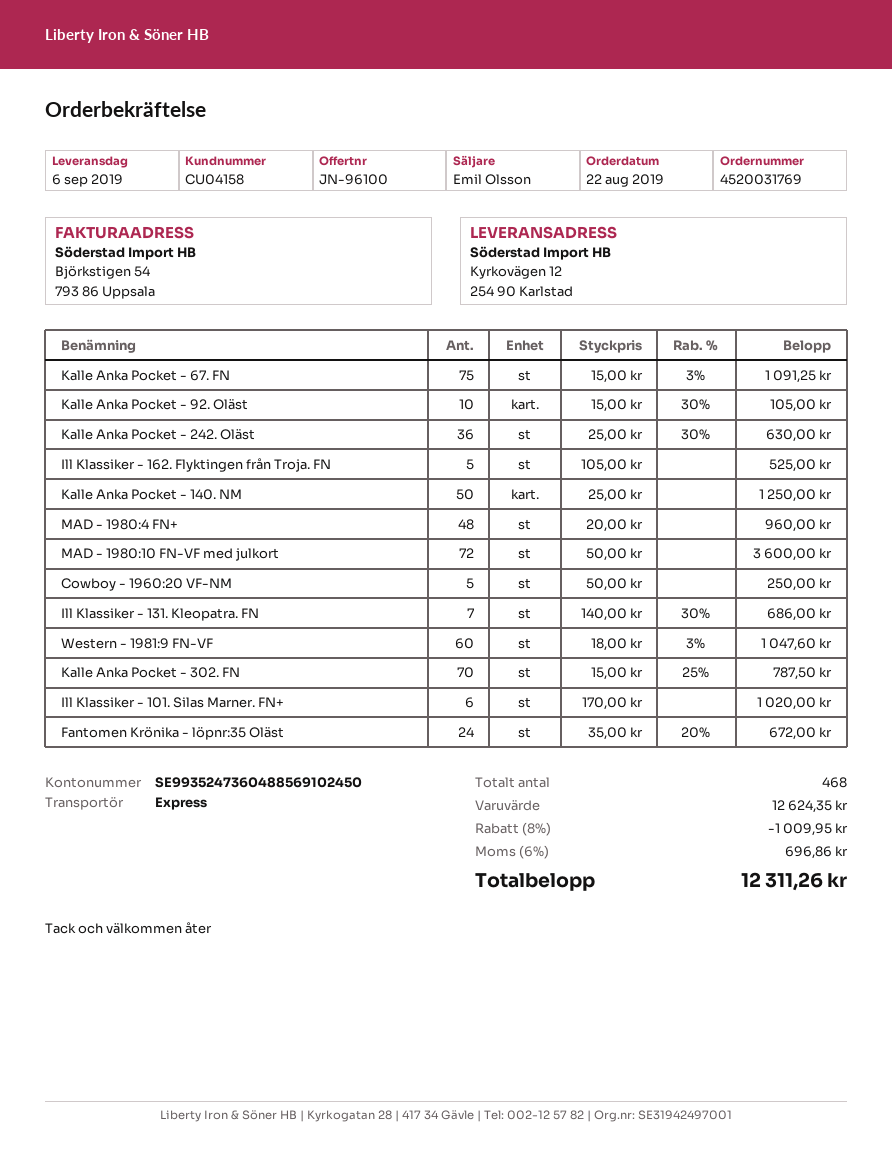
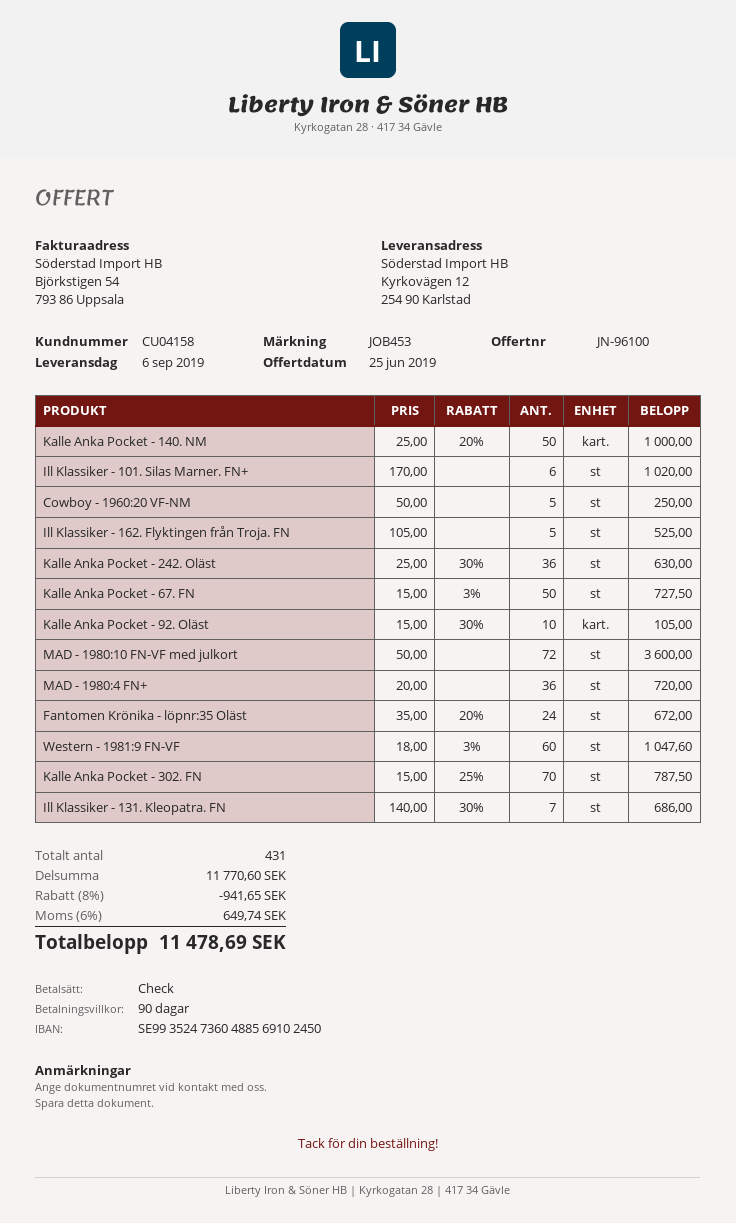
Kalle Anka Pocket - 67. FN: 75 x 15.00 - 3% = 1091.25 -> 50 x 15.00 - 3% = 727.50
Kalle Anka Pocket - 140. NM: 50 x 25.00 = 1250.00 -> 50 x 25.00 - 20% = 1000.00
MAD - 1980:4 FN+: 48 x 20.00 = 960.00 -> 36 x 20.00 = 720.00
total quantity: 468 -> 431
subtotal: 12624.35 -> 11770.60
discount: 8% = 1009.95 -> 8% = 941.65
tax: 6% = 696.86 -> 6% = 649.74
total: 12311.26 -> 11478.69

